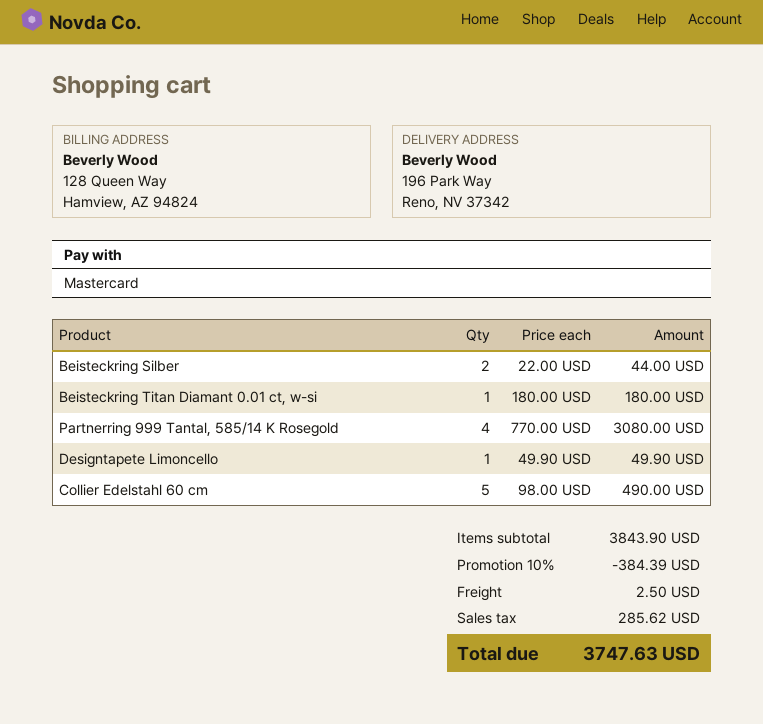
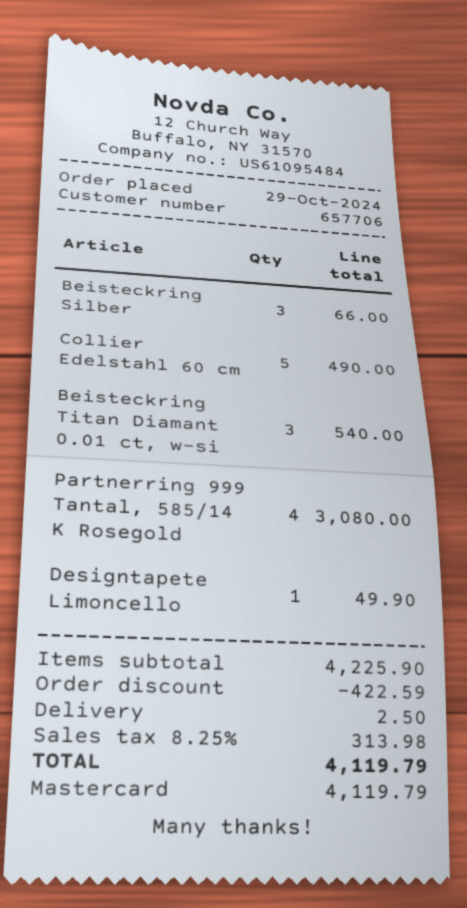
Beisteckring Silber: 2 for 44.00 -> 3 for 66.00
Beisteckring Titan Diamant 0.01 ct, w-si: 1 for 180.00 -> 3 for 540.00
subtotal: 3843.90 -> 4225.90
discount: 384.39 -> 422.59
tax: 285.62 -> 313.98
total: 3747.63 -> 4119.79

